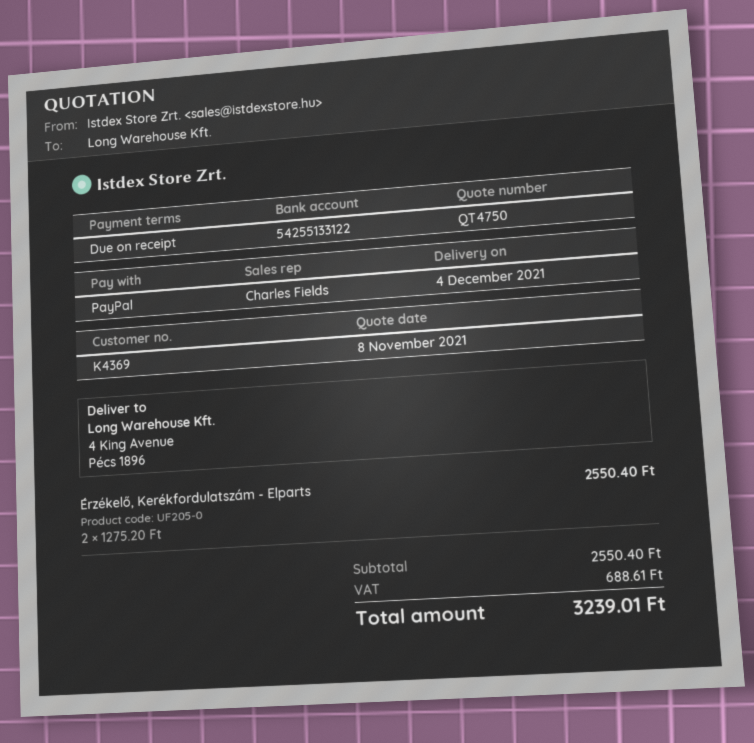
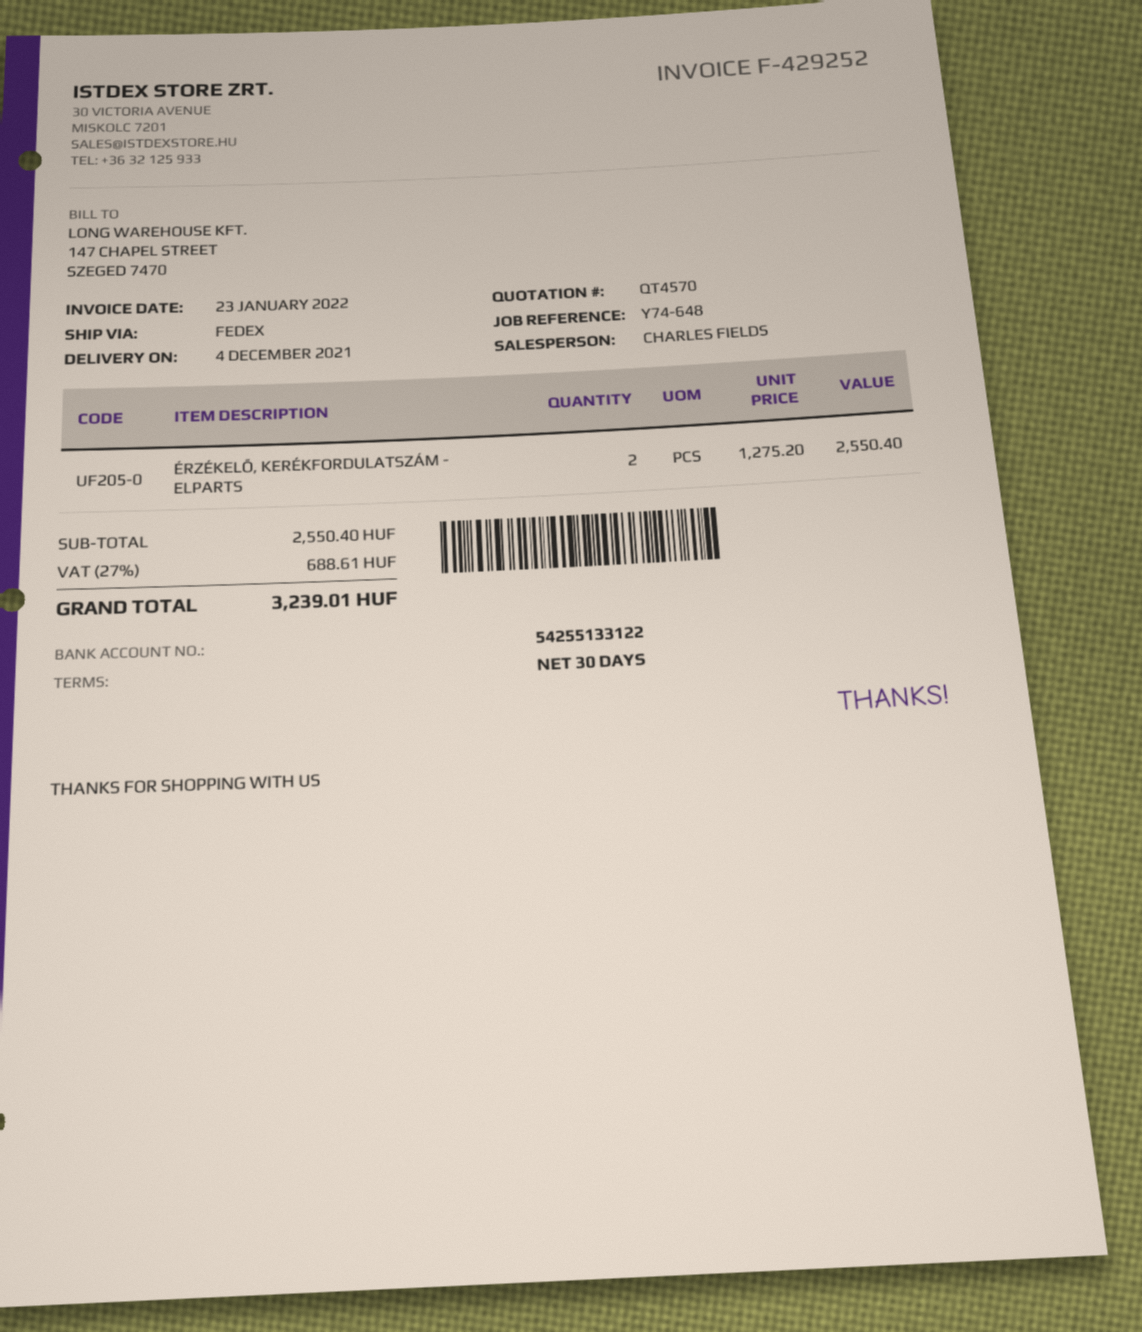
quote number: QT4750 -> QT4570
payment terms: on receipt -> 30 days

